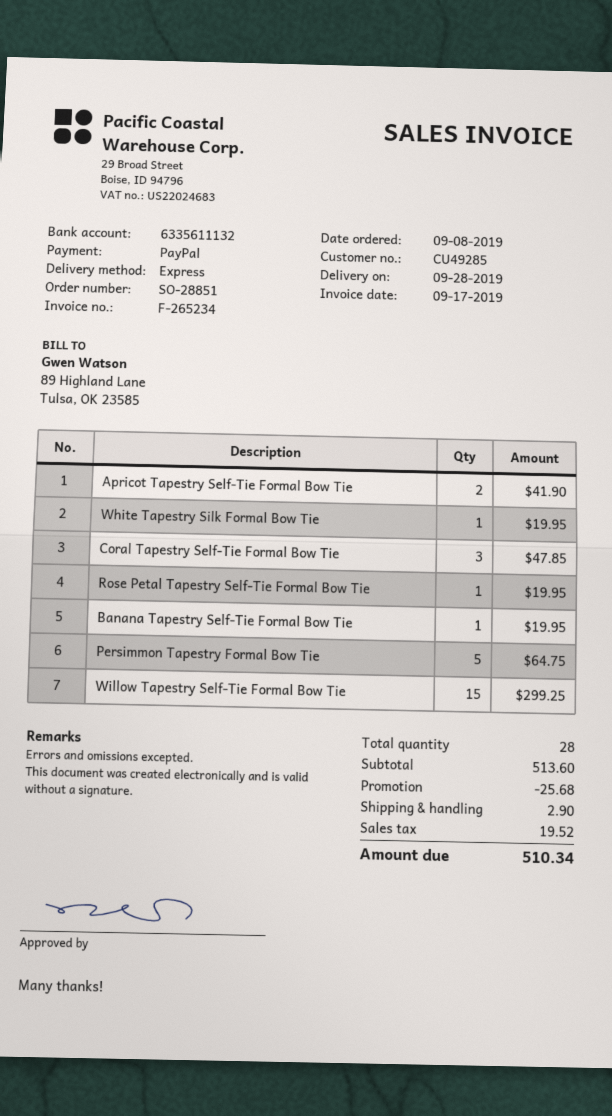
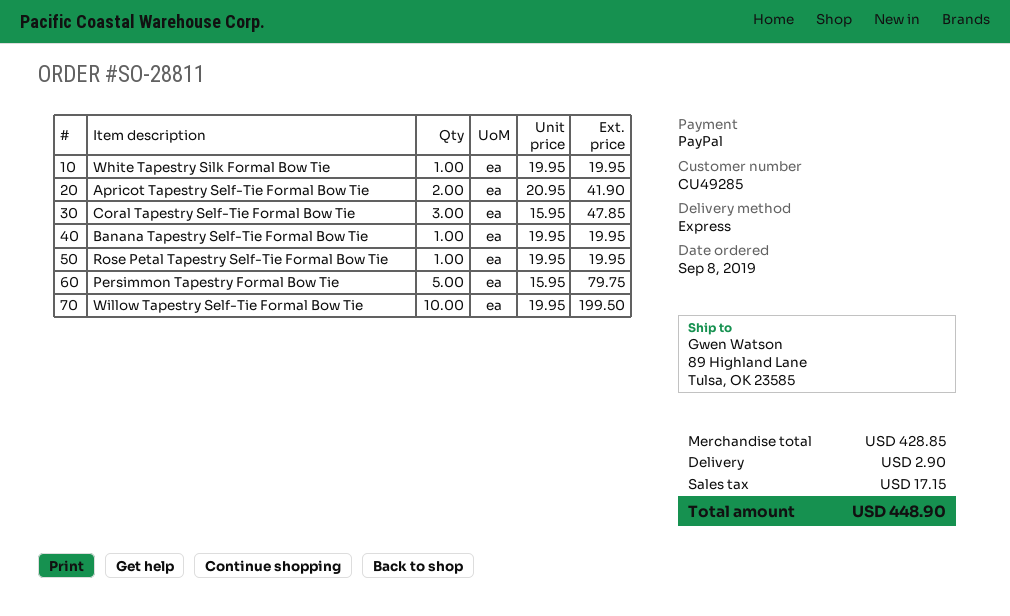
order number: SO-28851 -> SO-28811
Persimmon Tapestry Formal Bow Tie: 5 for 64.75 -> 5 for 79.75
Willow Tapestry Self-Tie Formal Bow Tie: 15 for 299.25 -> 10 for 199.50
subtotal: 513.60 -> 428.85
discount: 25.68 -> none
tax: 19.52 -> 17.15
total: 510.34 -> 448.90

